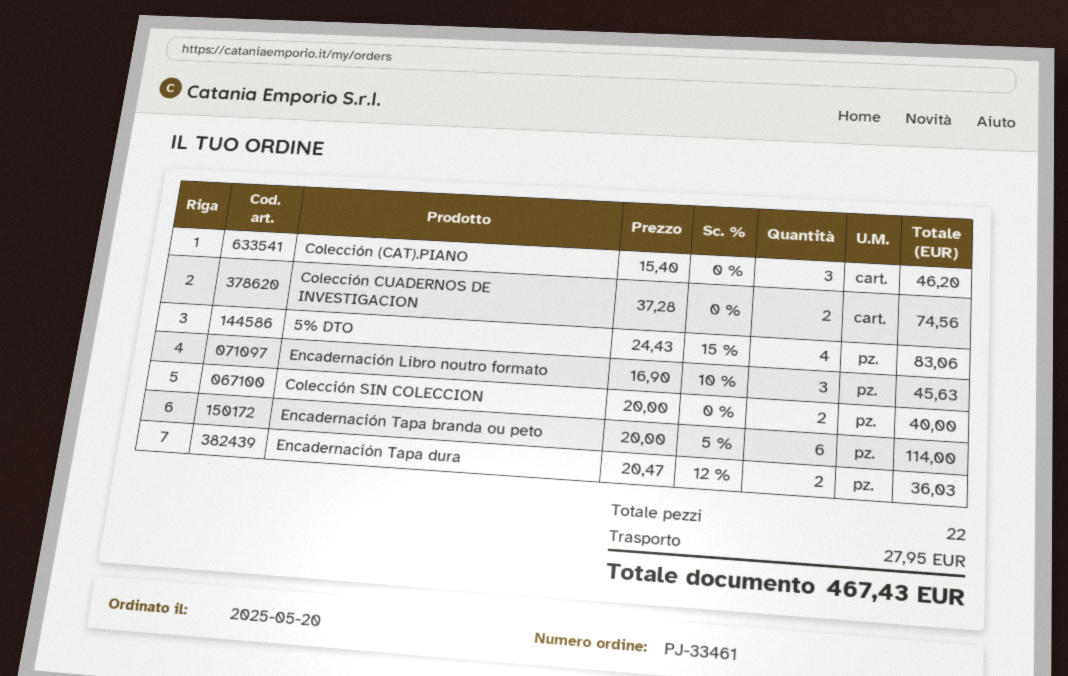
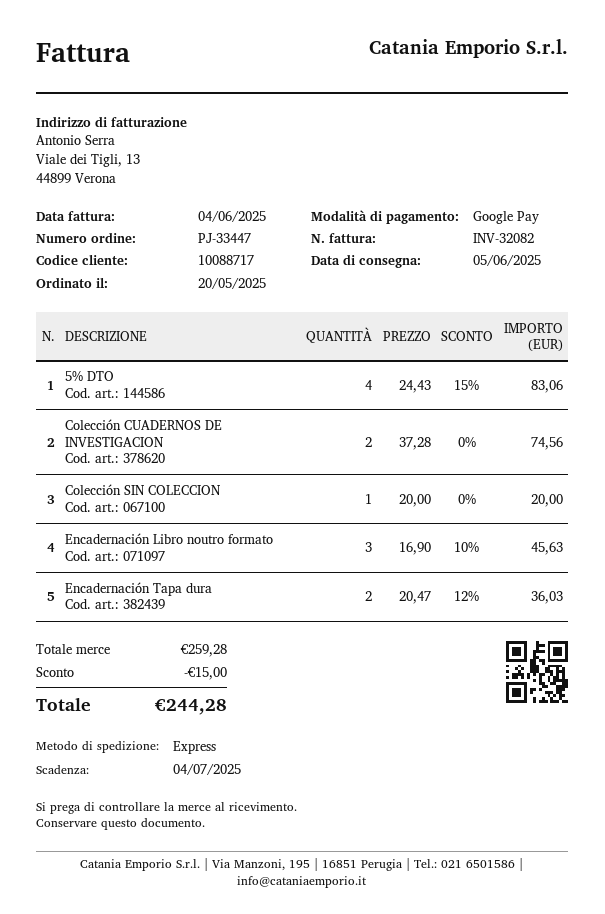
order number: PJ-33461 -> PJ-33447
Colección (CAT).PIANO: 3 x 15.40 = 46.20 -> none
Colección SIN COLECCION: 2 x 20.00 = 40.00 -> 1 x 20.00 = 20.00
Encadernación Tapa branda ou peto: 6 x 20.00 - 5% = 114.00 -> none
discount: none -> 15.00
shipping: 27.95 -> none
total: 467.43 -> 244.28

